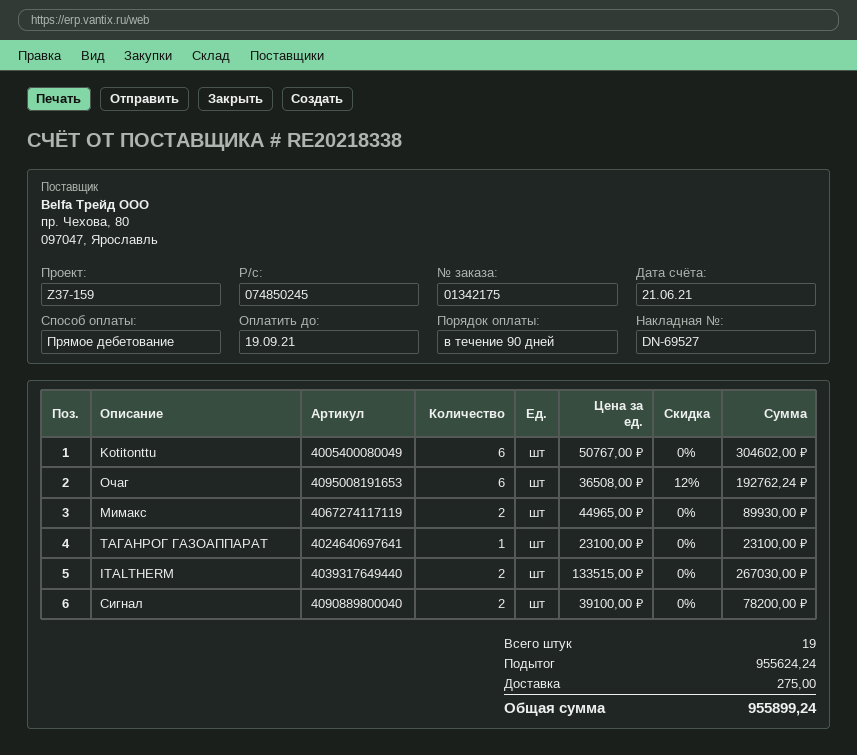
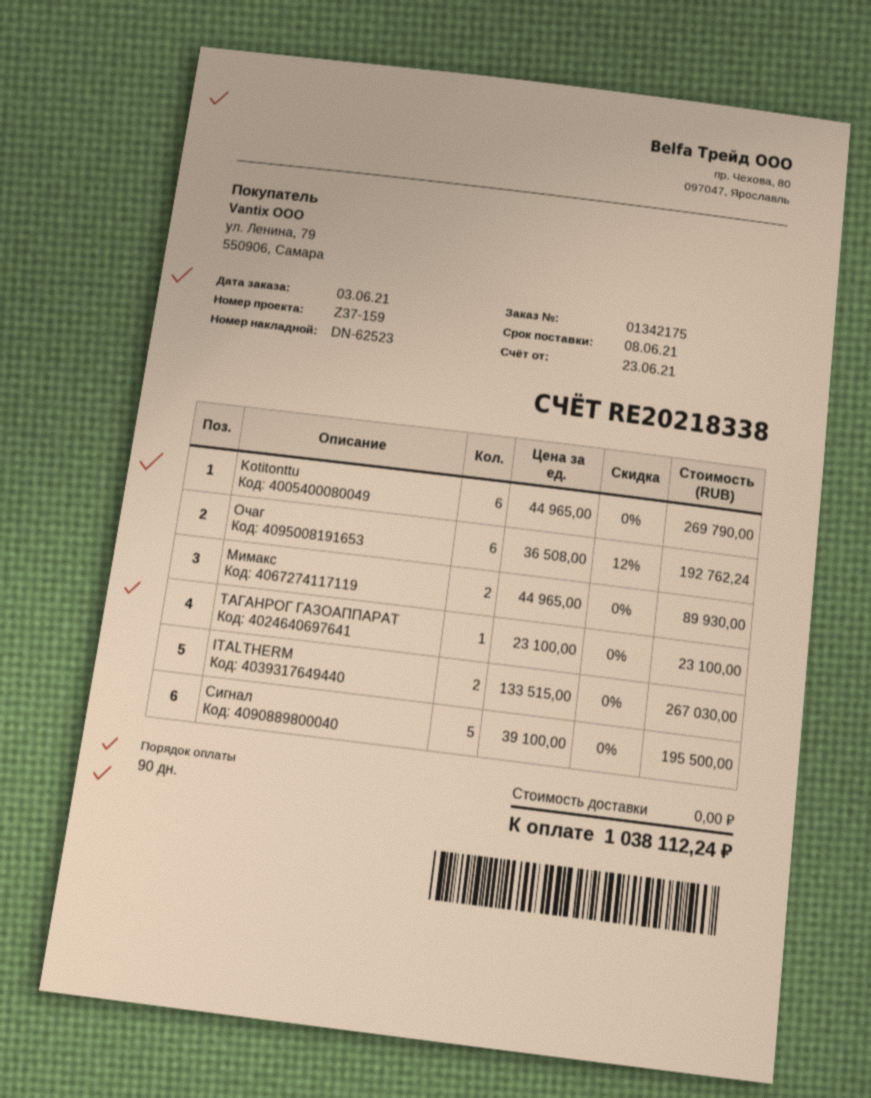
delivery note number: DN-69527 -> DN-62523
invoice date: 2021-06-21 -> 2021-06-23
Kotitonttu: 6 x 50767.00 = 304602.00 -> 6 x 44965.00 = 269790.00
Сигнал: 2 x 39100.00 = 78200.00 -> 5 x 39100.00 = 195500.00
shipping: 275.00 -> 0.00
total: 955899.24 -> 1038112.24

